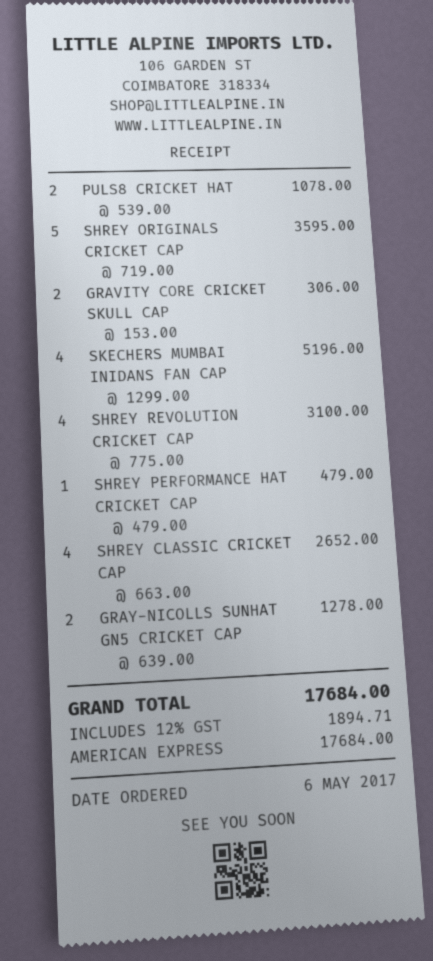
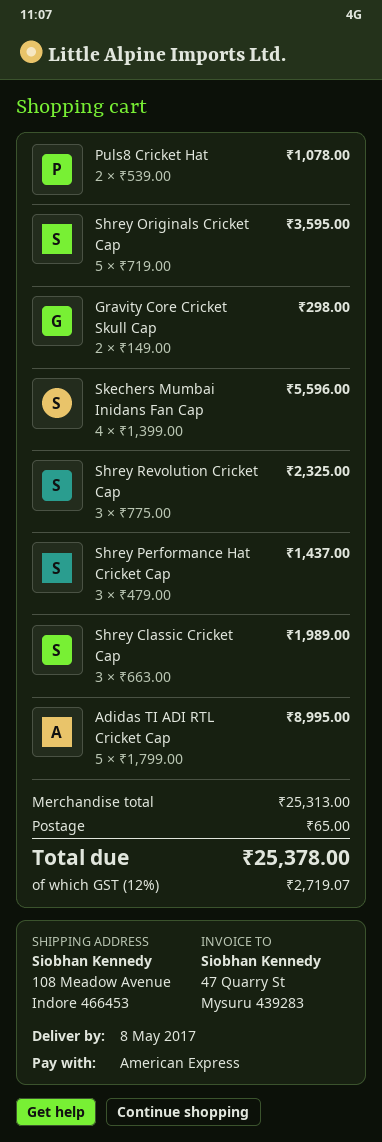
GRAVITY CORE CRICKET SKULL CAP: 2 x 153.00 = 306.00 -> 2 x 149.00 = 298.00
SKECHERS MUMBAI INIDANS FAN CAP: 4 x 1299.00 = 5196.00 -> 4 x 1399.00 = 5596.00
SHREY REVOLUTION CRICKET CAP: 4 x 775.00 = 3100.00 -> 3 x 775.00 = 2325.00
SHREY PERFORMANCE HAT CRICKET CAP: 1 x 479.00 = 479.00 -> 3 x 479.00 = 1437.00
SHREY CLASSIC CRICKET CAP: 4 x 663.00 = 2652.00 -> 3 x 663.00 = 1989.00
GRAY-NICOLLS SUNHAT GN5 CRICKET CAP: 2 x 639.00 = 1278.00 -> none
Adidas TI ADI RTL Cricket Cap: none -> 5 x 1799.00 = 8995.00
shipping: none -> 65.00
tax: 12% = 1894.71 -> 12% = 2719.07
total: 17684.00 -> 25378.00

